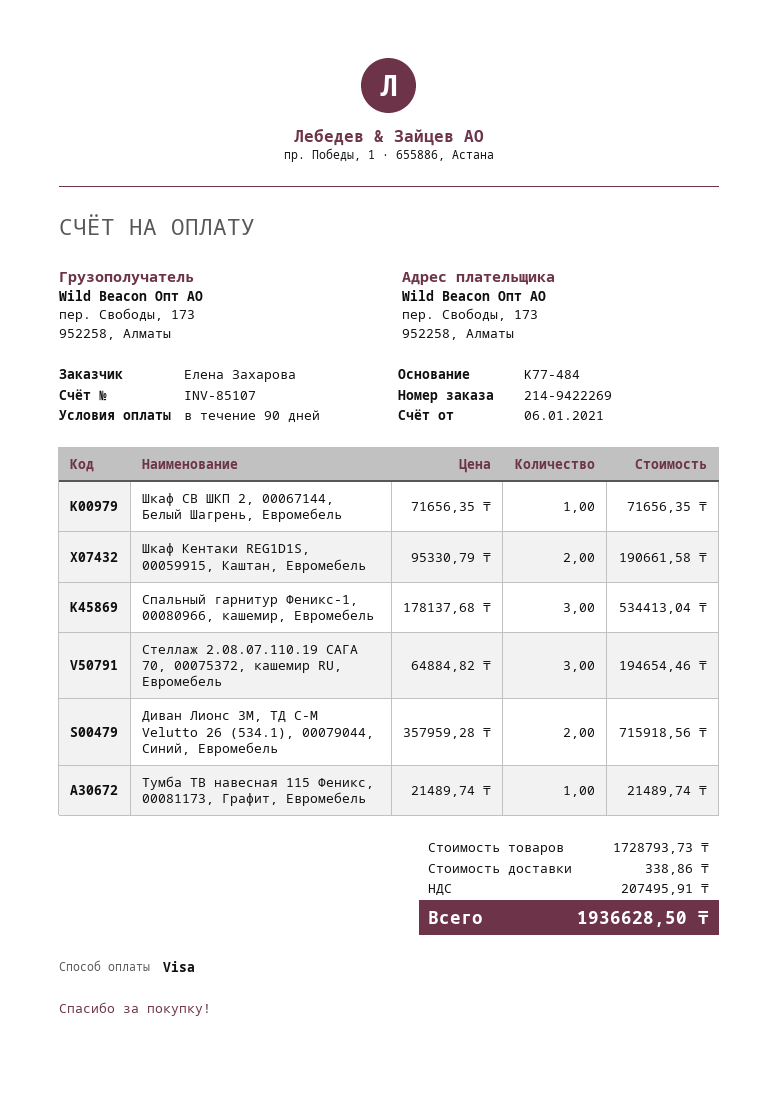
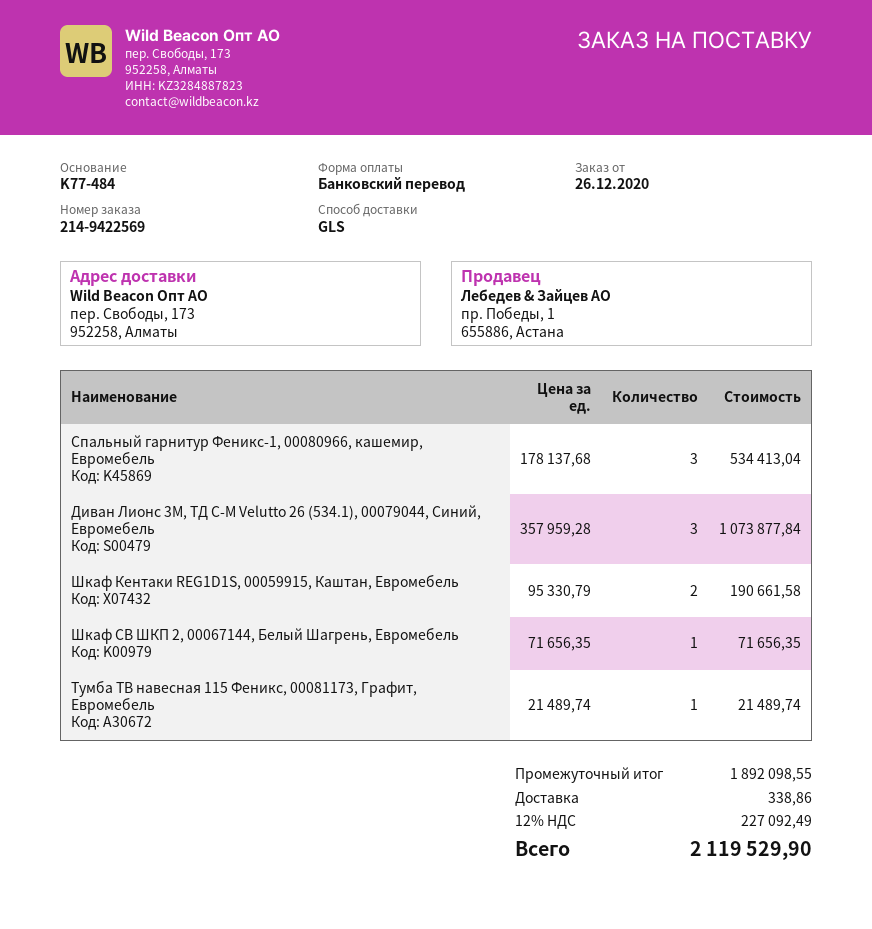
order number: 214-9422269 -> 214-9422569
payment method: Visa -> bank transfer
Стеллаж 2.08.07.110.19 САГА 70, 00075372, кашемир RU, Евромебель: 3 x 64884.82 = 194654.46 -> none
Диван Лионс 3М, ТД С-М Velutto 26 (534.1), 00079044, Синий, Евромебель: 2 x 357959.28 = 715918.56 -> 3 x 357959.28 = 1073877.84
subtotal: 1728793.73 -> 1892098.55
tax: 207495.91 -> 227092.49
total: 1936628.50 -> 2119529.90

